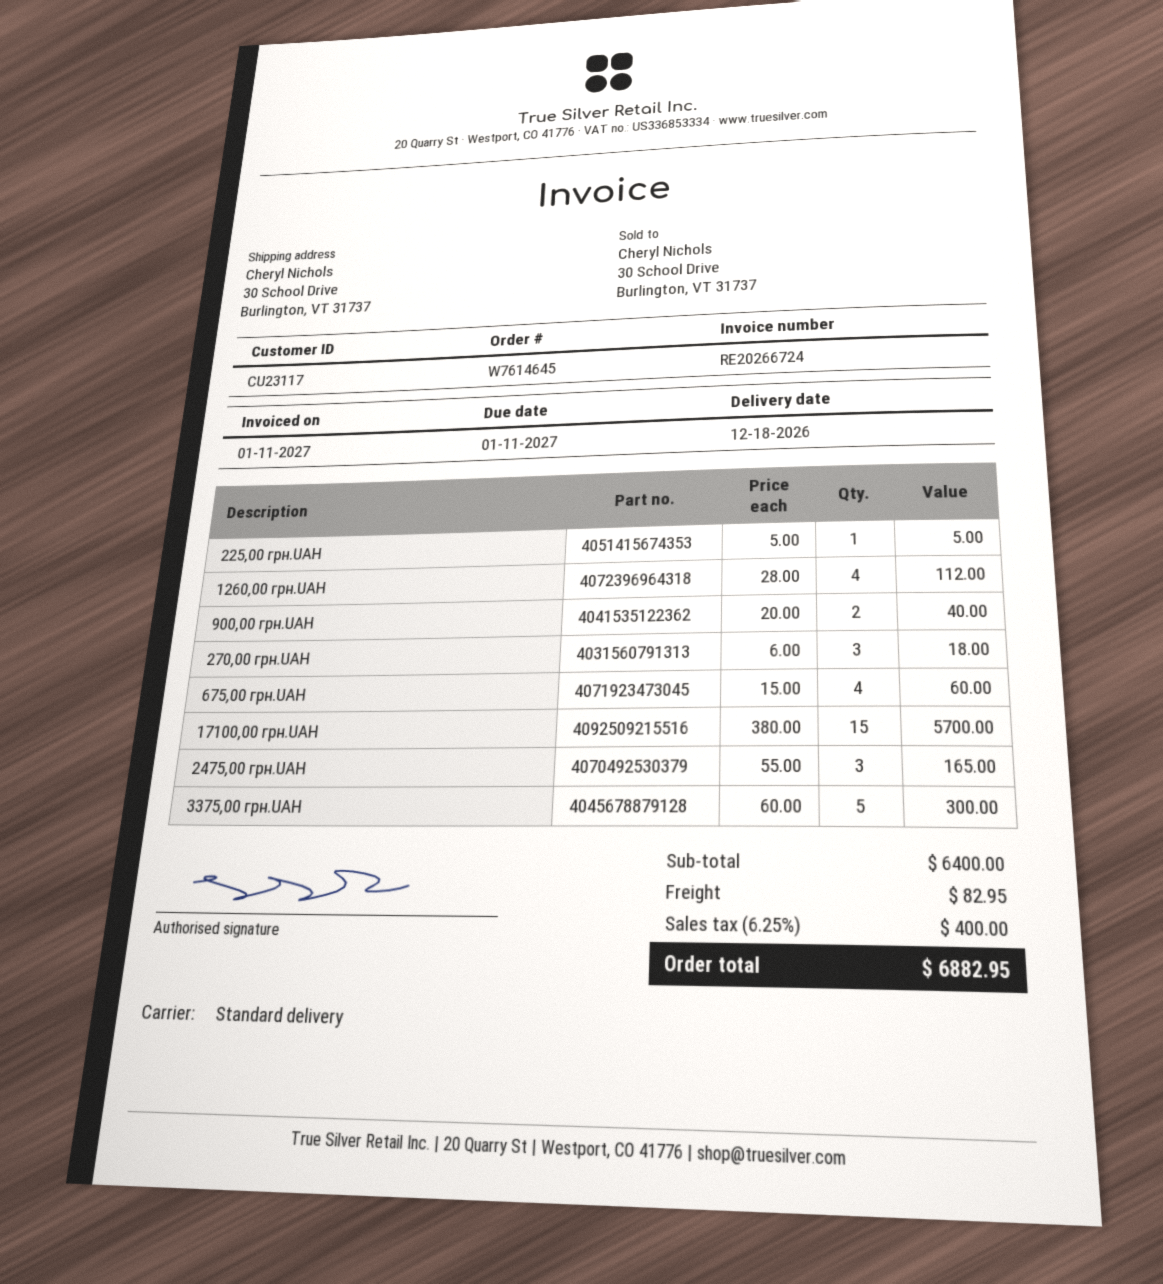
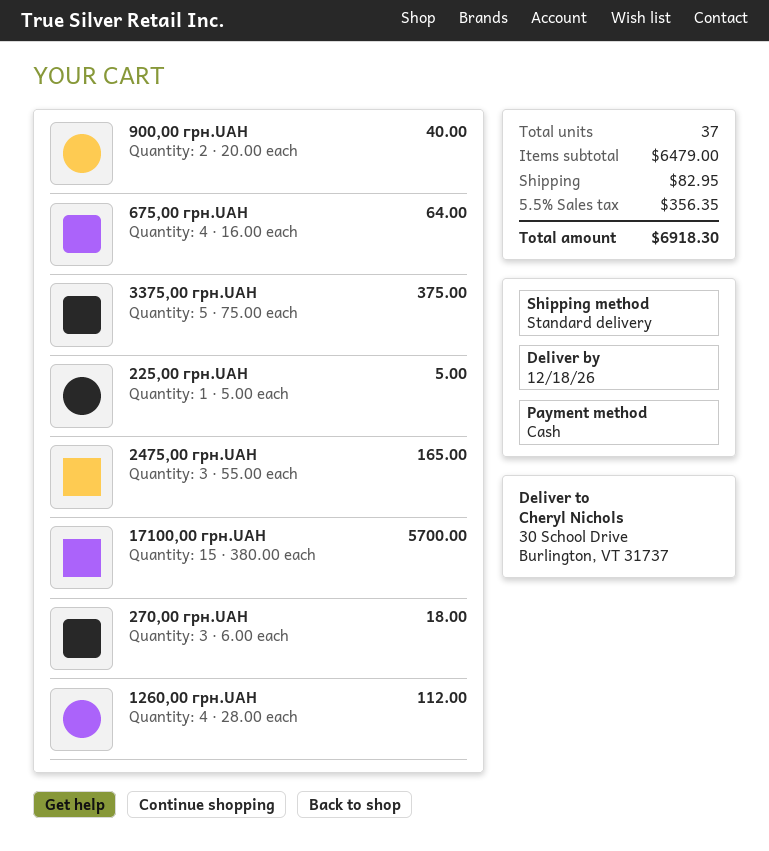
675,00 грн.UAH: 4 x 15.00 = 60.00 -> 4 x 16.00 = 64.00
3375,00 грн.UAH: 5 x 60.00 = 300.00 -> 5 x 75.00 = 375.00
subtotal: 6400.00 -> 6479.00
tax: 6.25% = 400.00 -> 5.5% = 356.35
total: 6882.95 -> 6918.30

